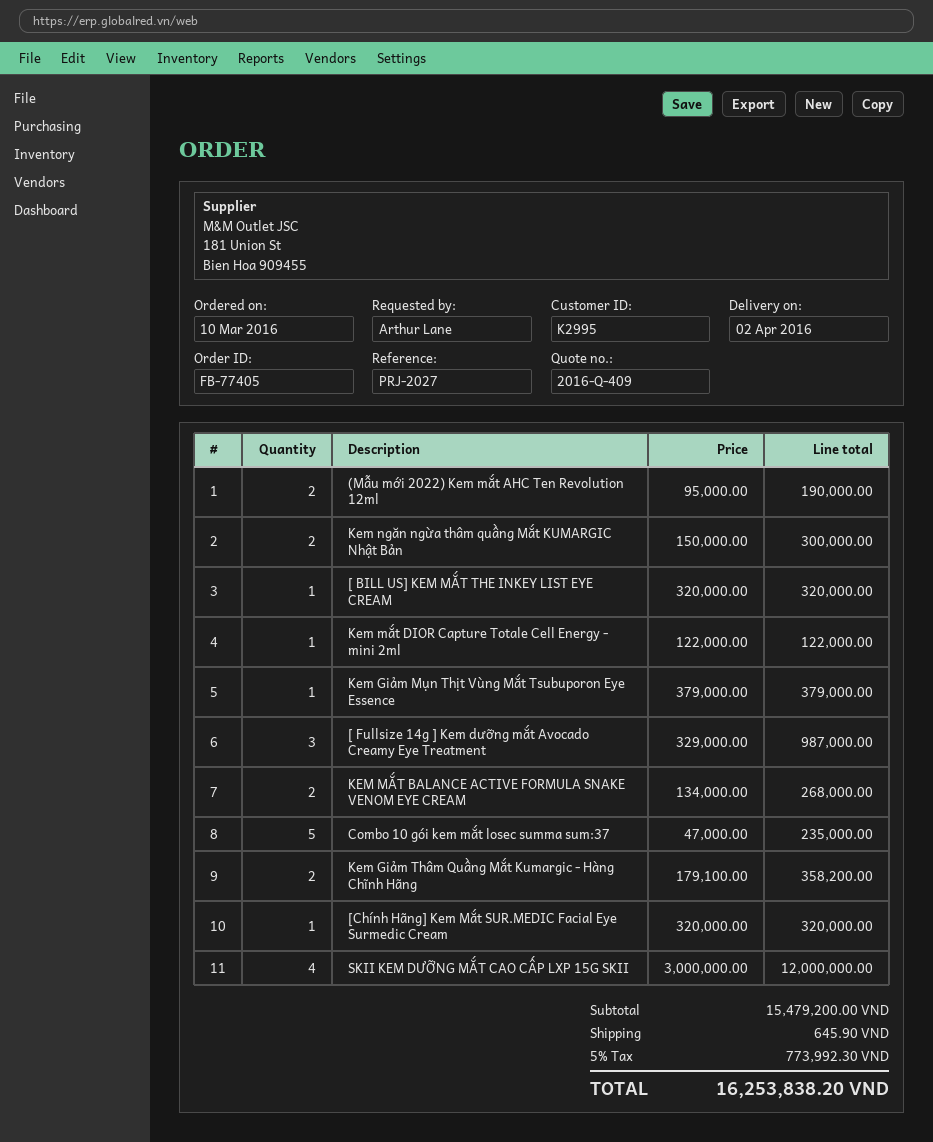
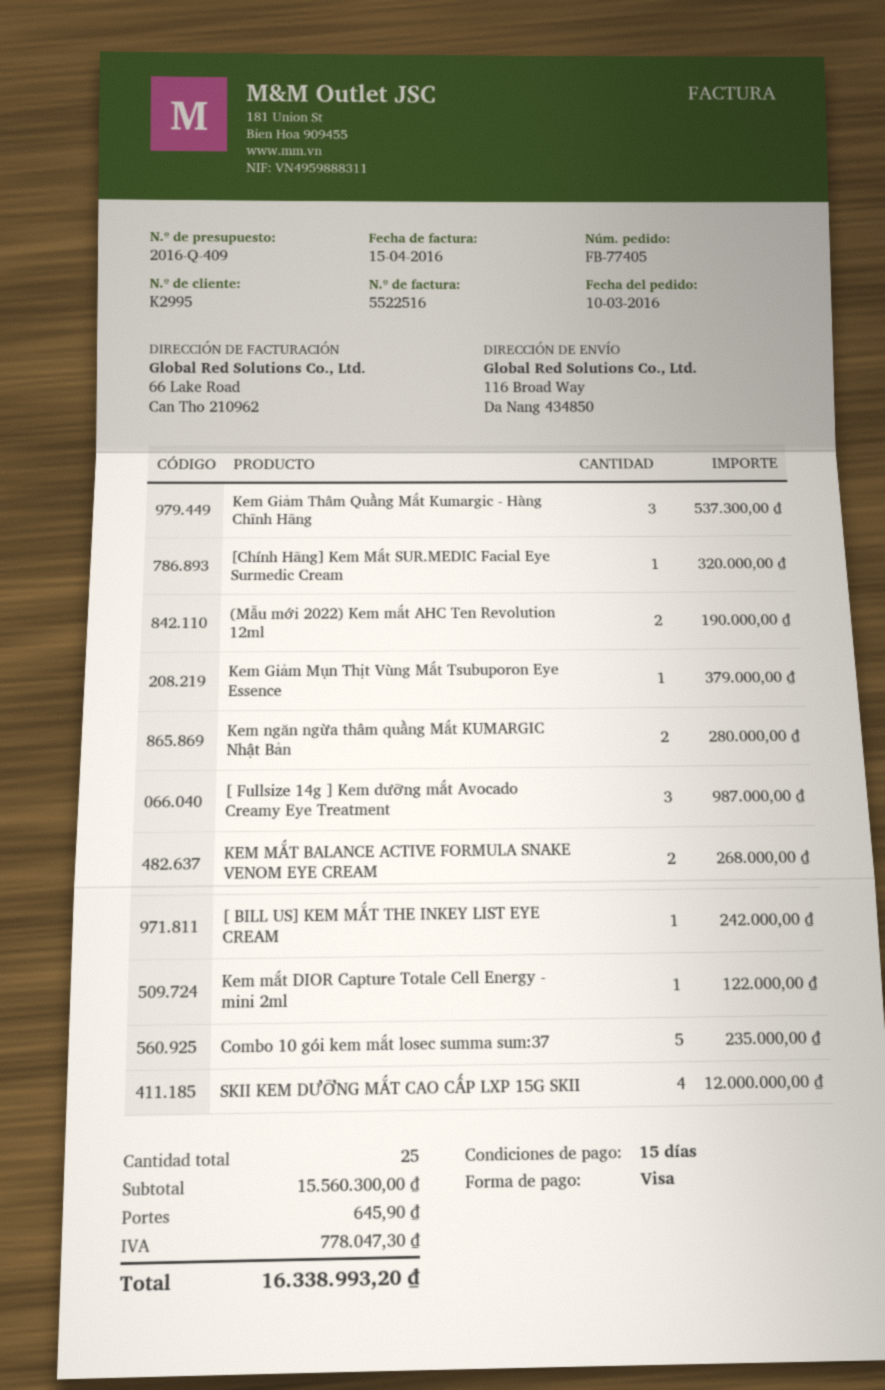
Kem ngăn ngừa thâm quầng Mắt KUMARGIC Nhật Bản: 2 for 300000.00 -> 2 for 280000.00
[ BILL US] KEM MẮT THE INKEY LIST EYE CREAM: 1 for 320000.00 -> 1 for 242000.00
Kem Giảm Thâm Quầng Mắt Kumargic - Hàng Chĩnh Hãng: 2 for 358200.00 -> 3 for 537300.00
subtotal: 15479200.00 -> 15560300.00
tax: 773992.30 -> 778047.30
total: 16253838.20 -> 16338993.20

